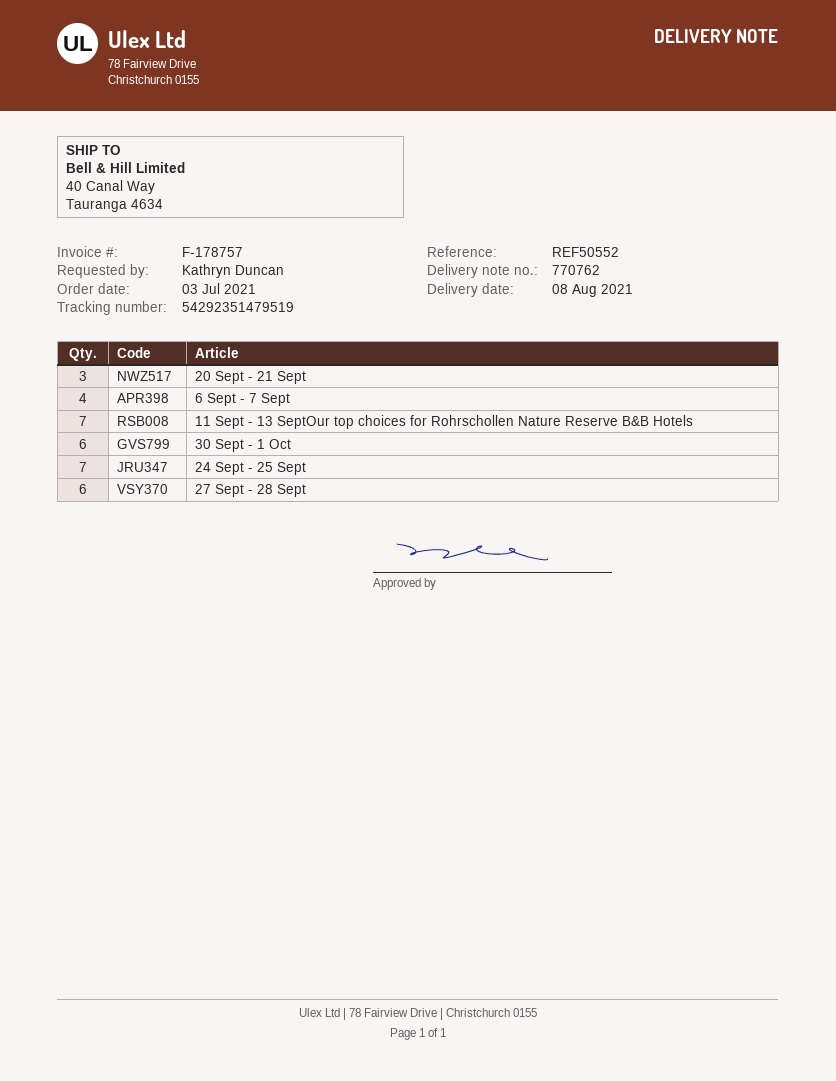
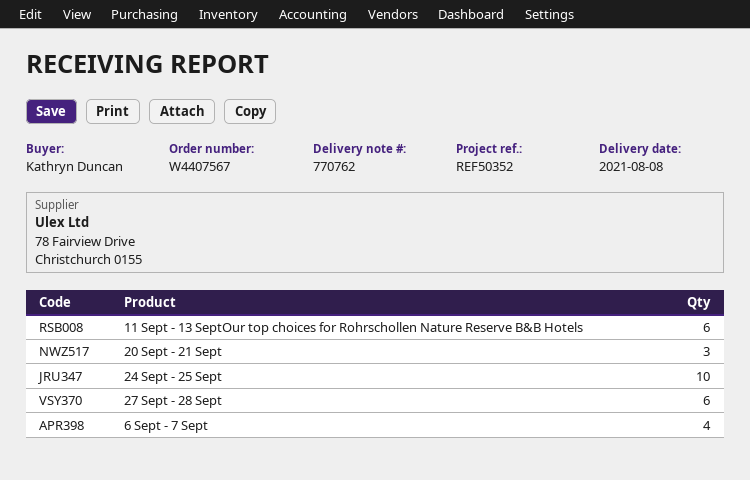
reference: REF50552 -> REF50352
11 Sept - 13 SeptOur top choices for Rohrschollen Nature Reserve B&B Hotels: 7 -> 6
30 Sept - 1 Oct: 6 -> none
24 Sept - 25 Sept: 7 -> 10

